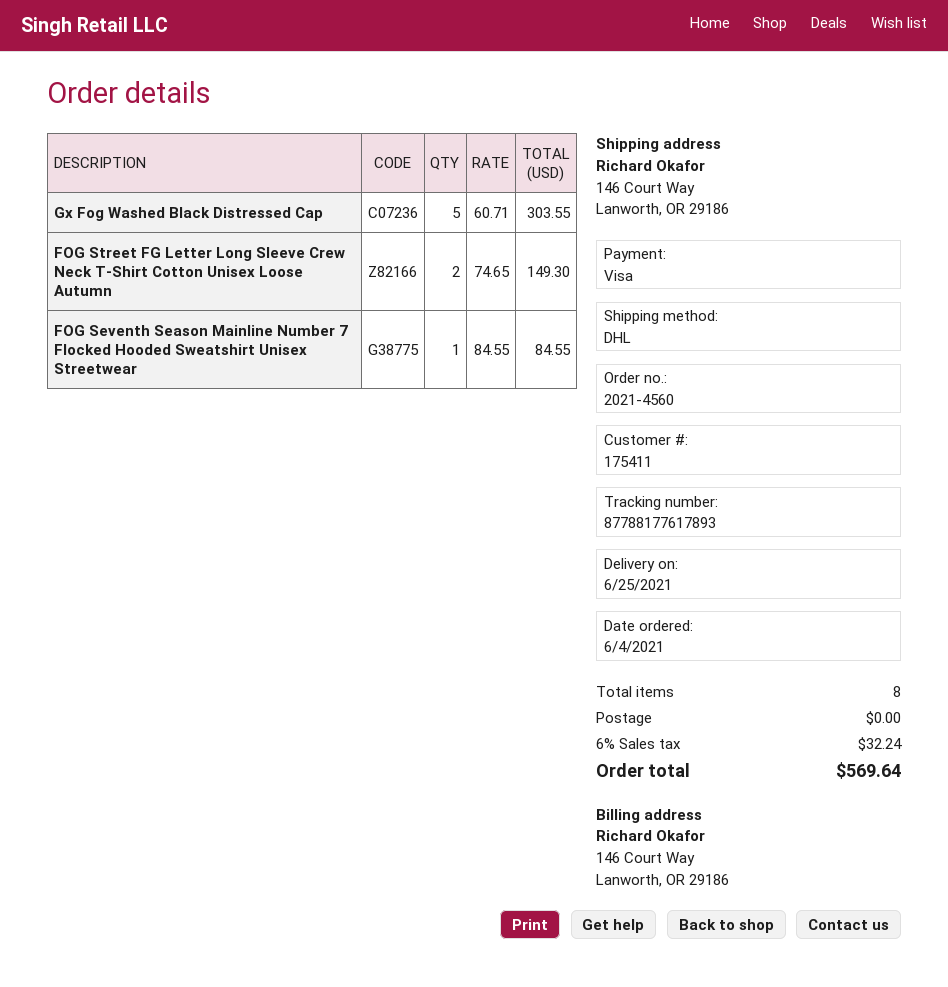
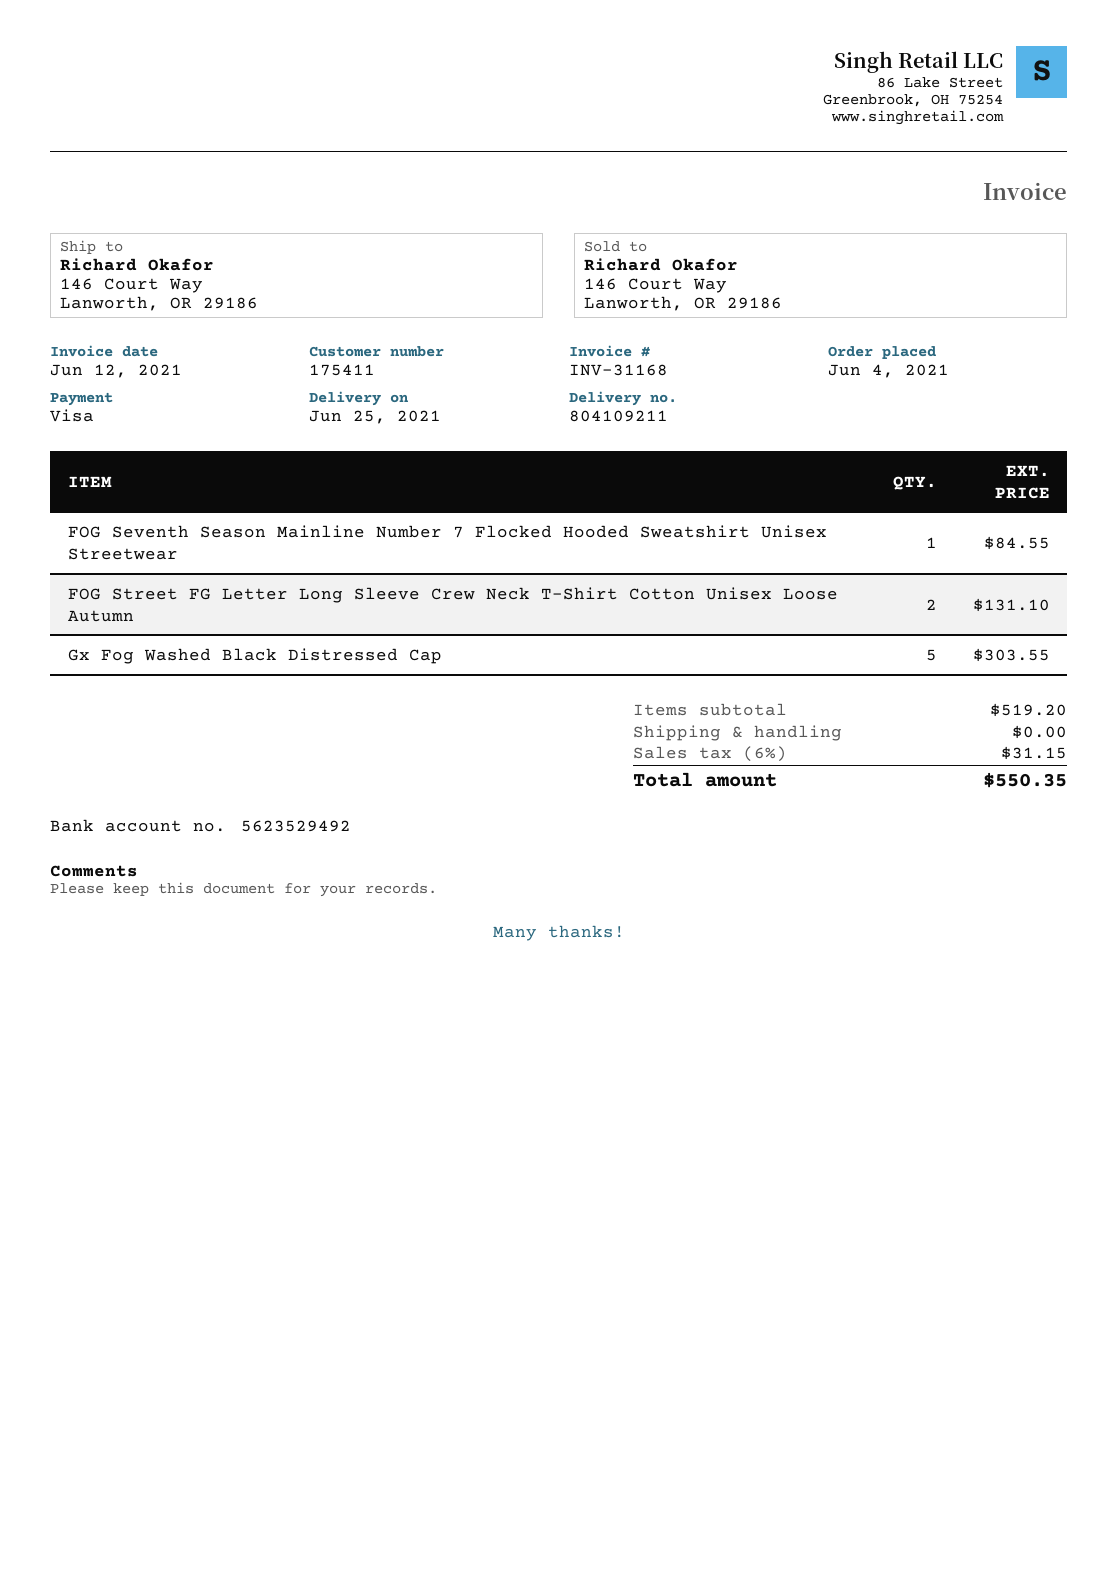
FOG Street FG Letter Long Sleeve Crew Neck T-Shirt Cotton Unisex Loose Autumn: 2 for 149.30 -> 2 for 131.10
tax: 6% = 32.24 -> 6% = 31.15
total: 569.64 -> 550.35

